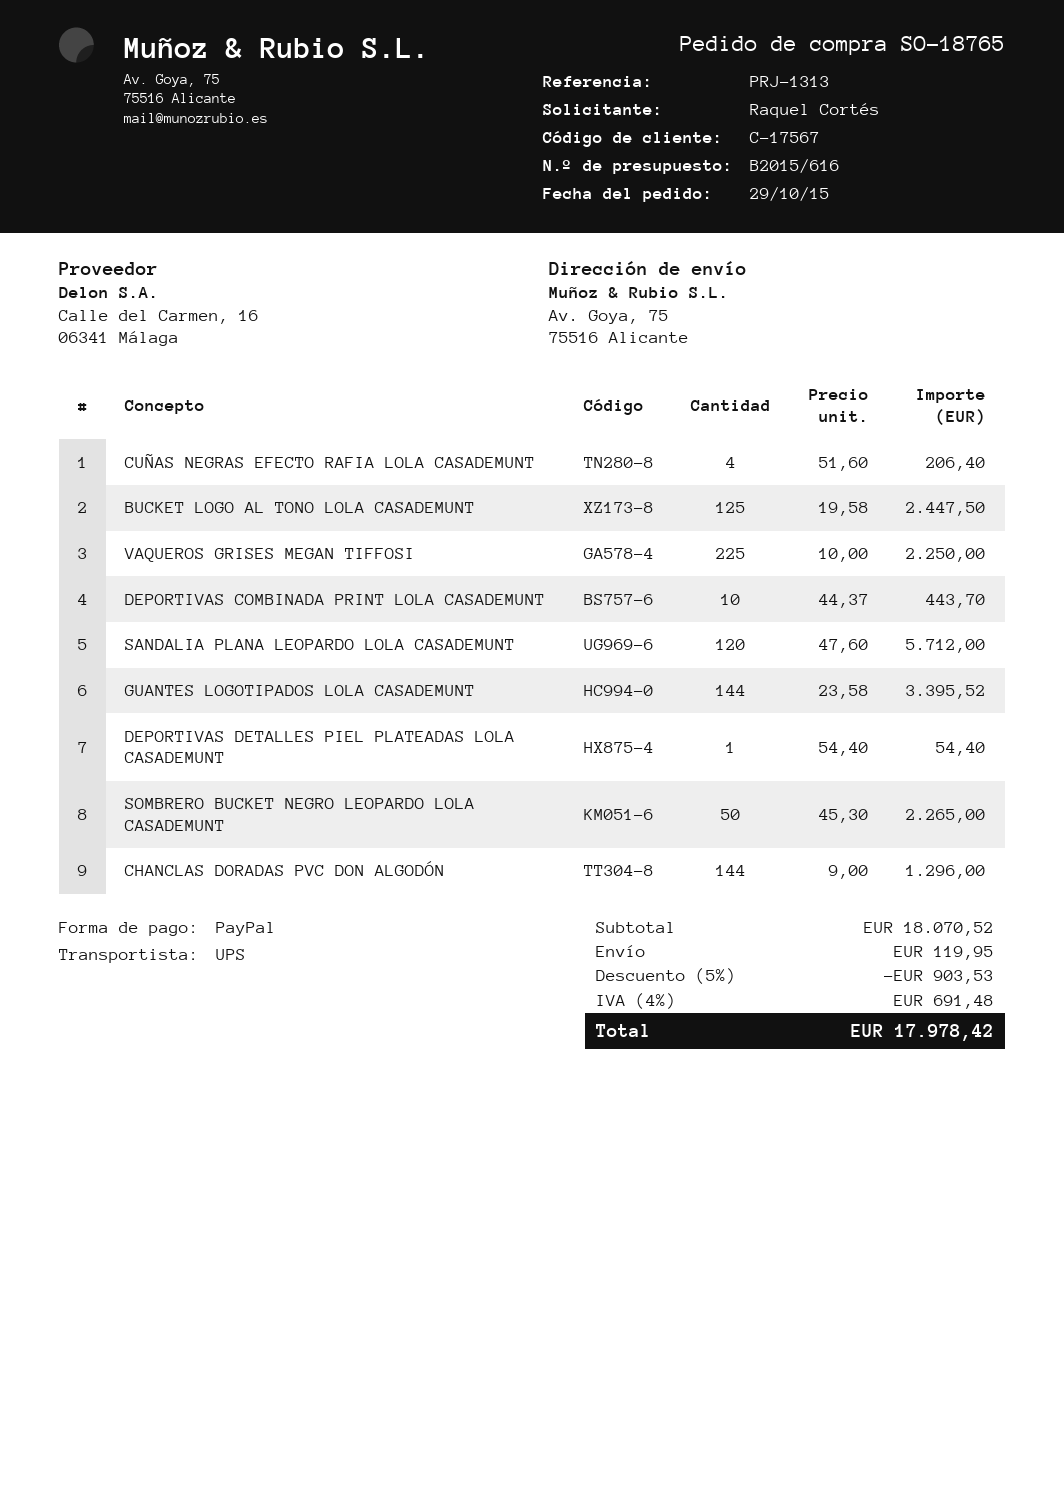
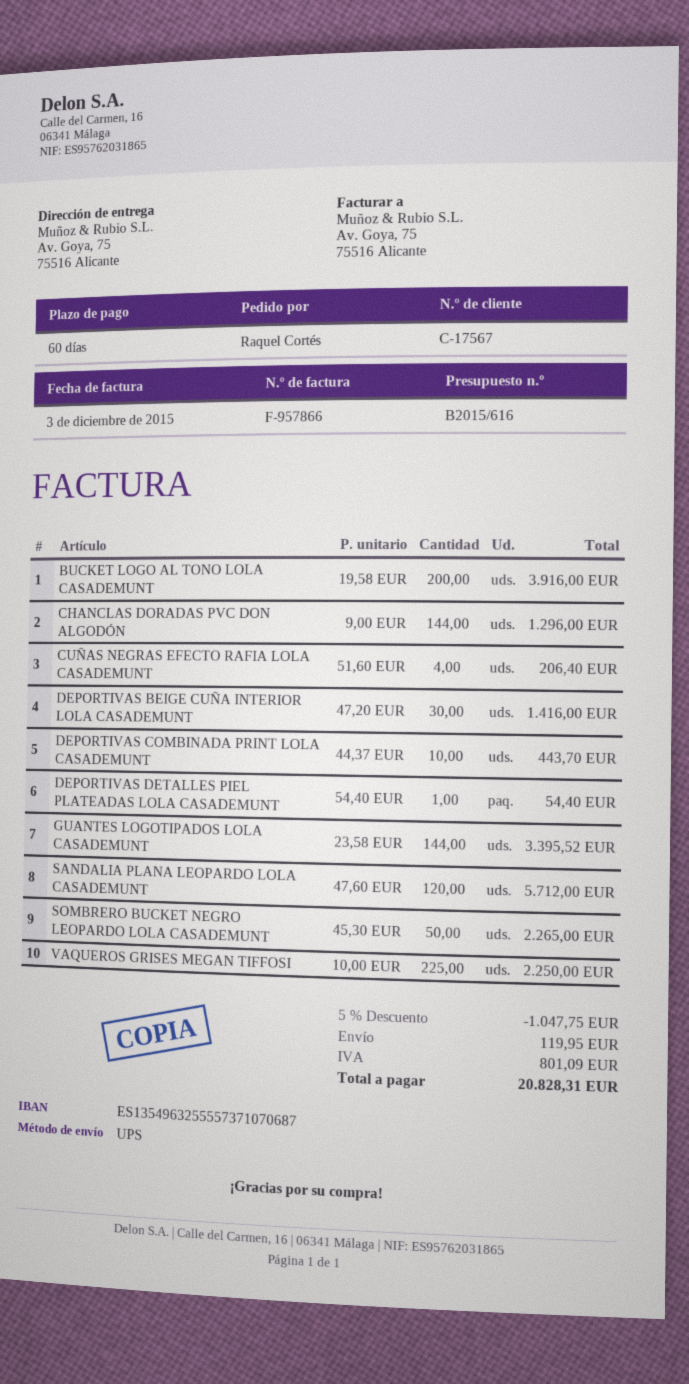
BUCKET LOGO AL TONO LOLA CASADEMUNT: 125 x 19.58 = 2447.50 -> 200 x 19.58 = 3916.00
DEPORTIVAS BEIGE CUÑA INTERIOR LOLA CASADEMUNT: none -> 30 x 47.20 = 1416.00
discount: 5% = 903.53 -> 5% = 1047.75
tax: 691.48 -> 801.09
total: 17978.42 -> 20828.31

